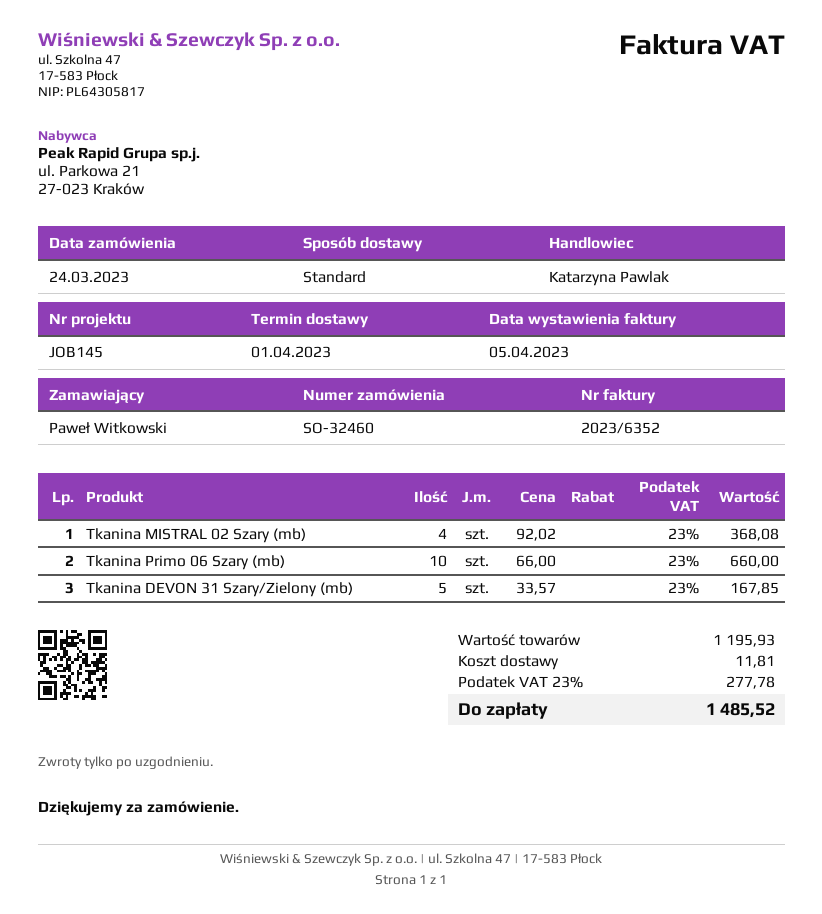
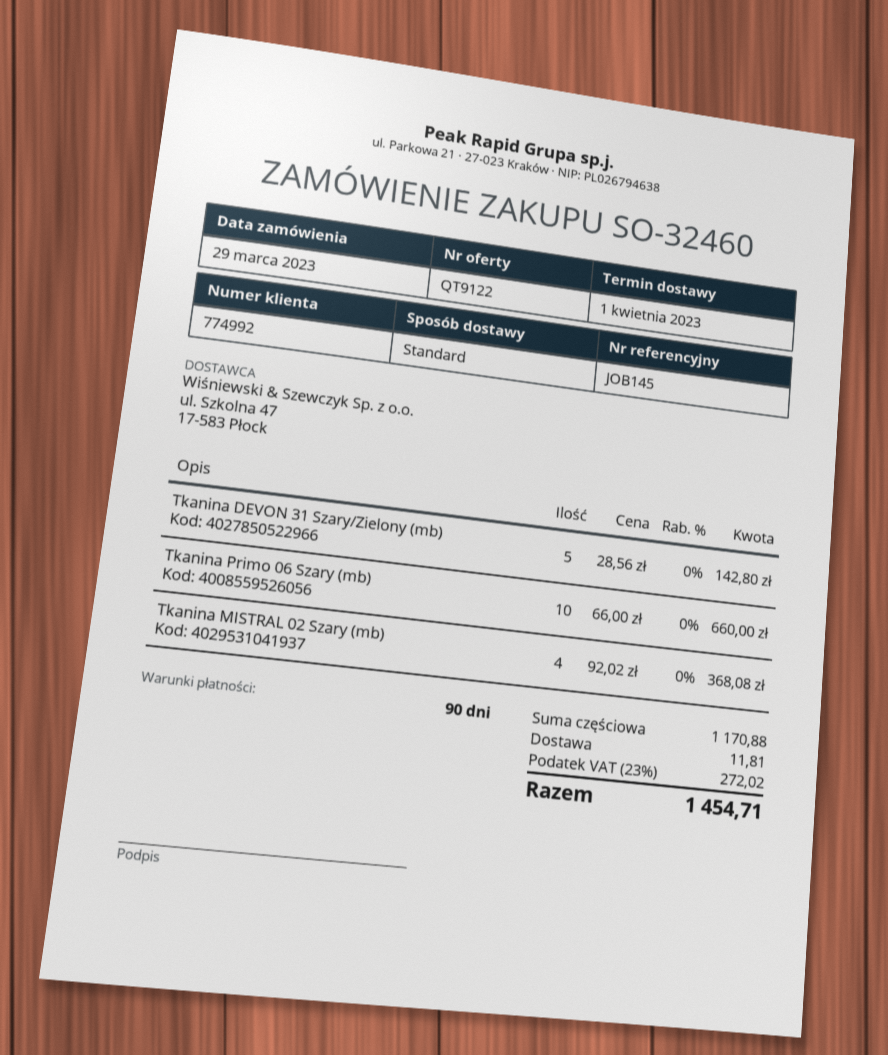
order date: 2023-03-24 -> 2023-03-29
Tkanina DEVON 31 Szary/Zielony (mb): 5 x 33.57 = 167.85 -> 5 x 28.56 = 142.80
subtotal: 1195.93 -> 1170.88
tax: 23% = 277.78 -> 23% = 272.02
total: 1485.52 -> 1454.71

